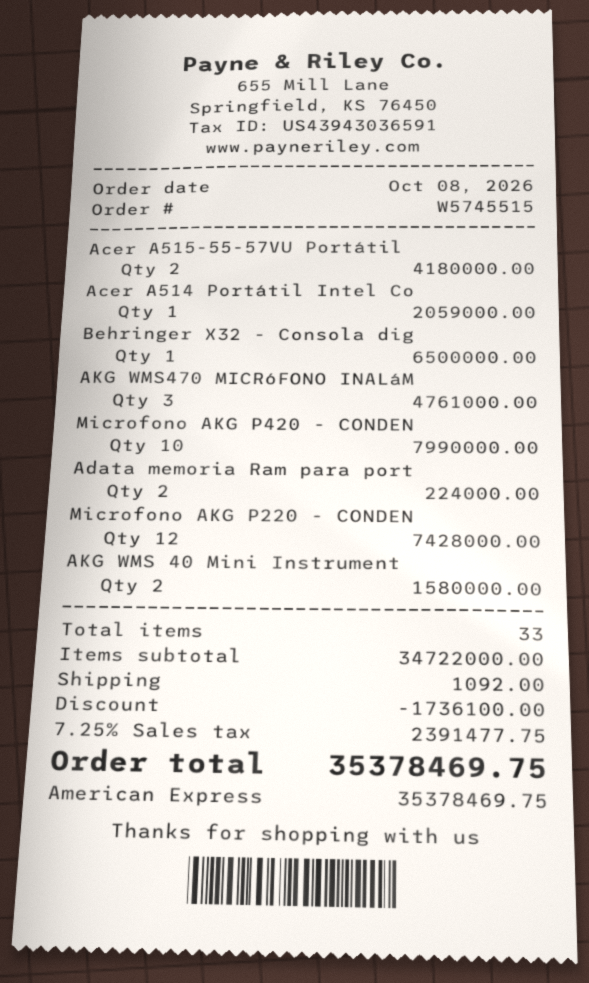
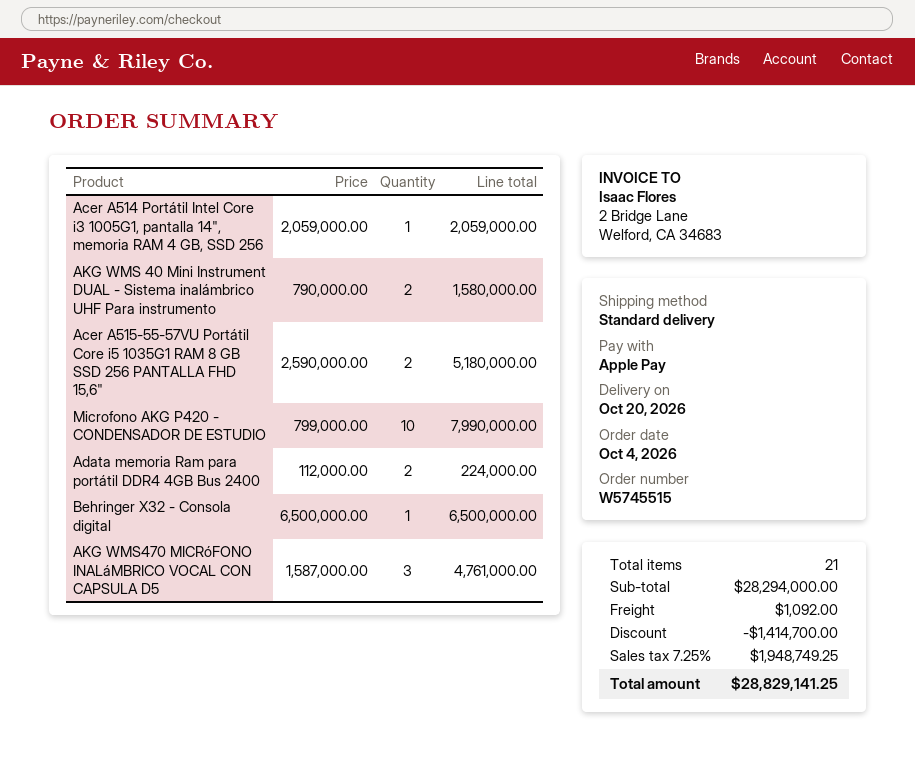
order date: 2026-10-08 -> 2026-10-04
payment method: American Express -> Apple Pay
Acer A515-55-57VU Portátil: 2 for 4180000.00 -> 2 for 5180000.00
Microfono AKG P220 - CONDEN: 12 for 7428000.00 -> none
total quantity: 33 -> 21
subtotal: 34722000.00 -> 28294000.00
discount: 1736100.00 -> 1414700.00
tax: 7.25% = 2391477.75 -> 7.25% = 1948749.25
total: 35378469.75 -> 28829141.25

